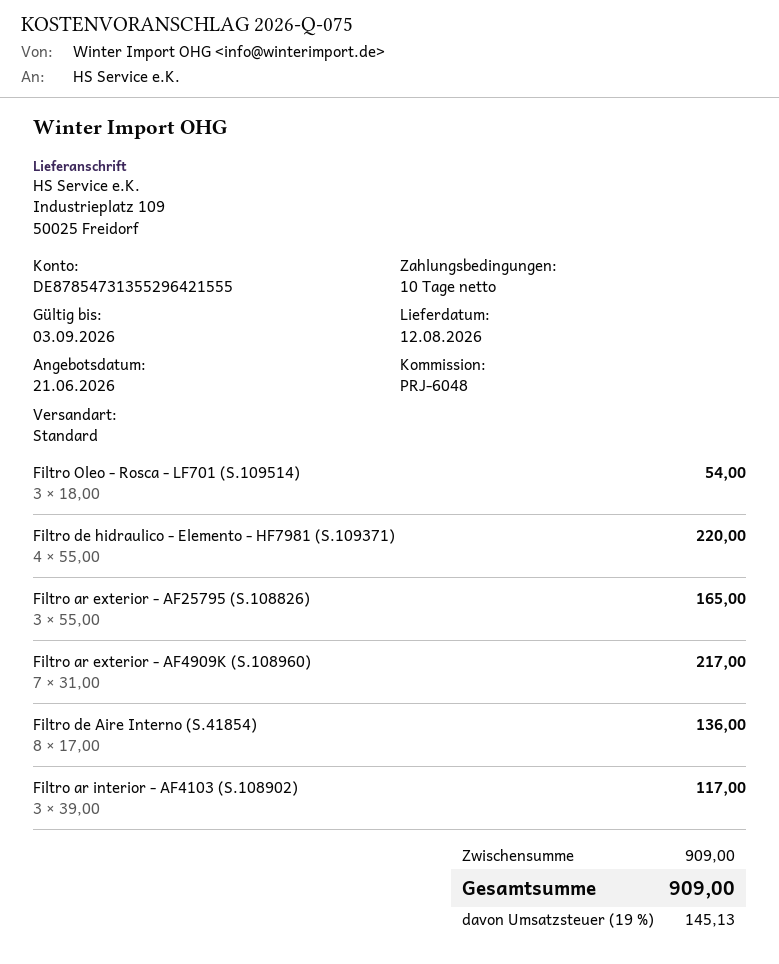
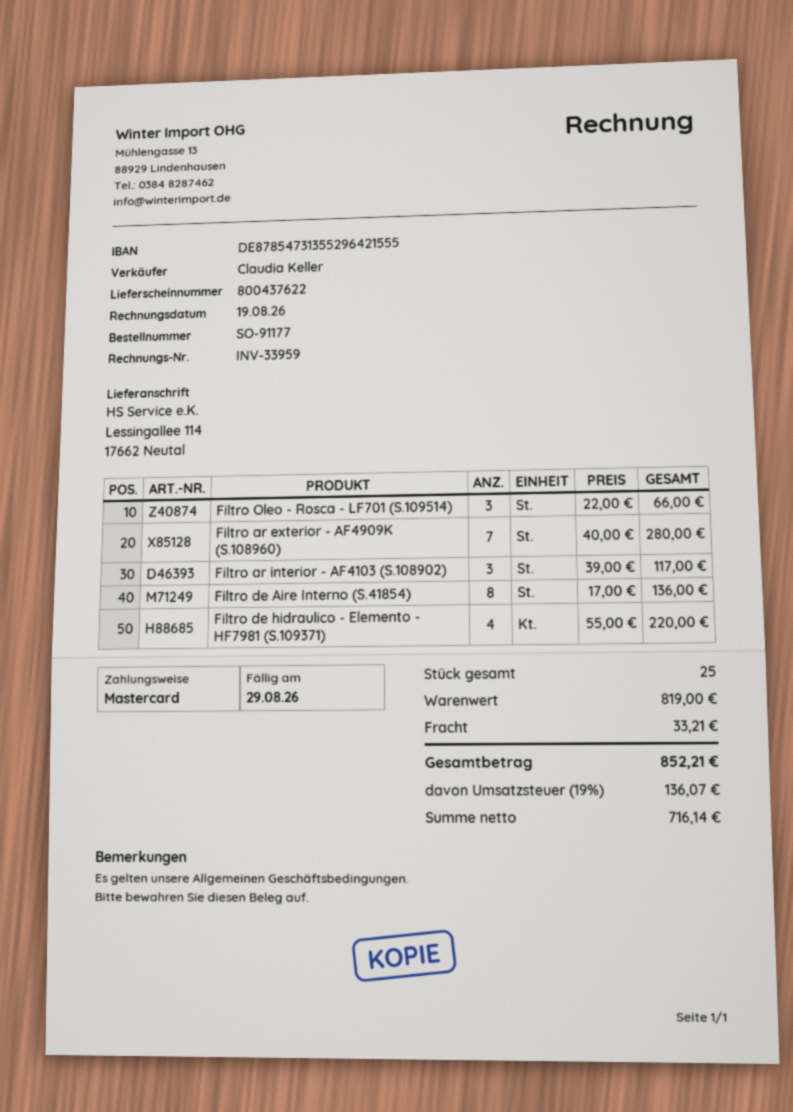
ship to: Industrieplatz 109, 50025 Freidorf -> Lessingallee 114, 17662 Neutal
Filtro Oleo - Rosca - LF701 (S.109514): 3 x 18.00 = 54.00 -> 3 x 22.00 = 66.00
Filtro ar exterior - AF25795 (S.108826): 3 x 55.00 = 165.00 -> none
Filtro ar exterior - AF4909K (S.108960): 7 x 31.00 = 217.00 -> 7 x 40.00 = 280.00
subtotal: 909.00 -> 819.00
shipping: none -> 33.21
tax: 19% = 145.13 -> 19% = 136.07
total: 909.00 -> 852.21

